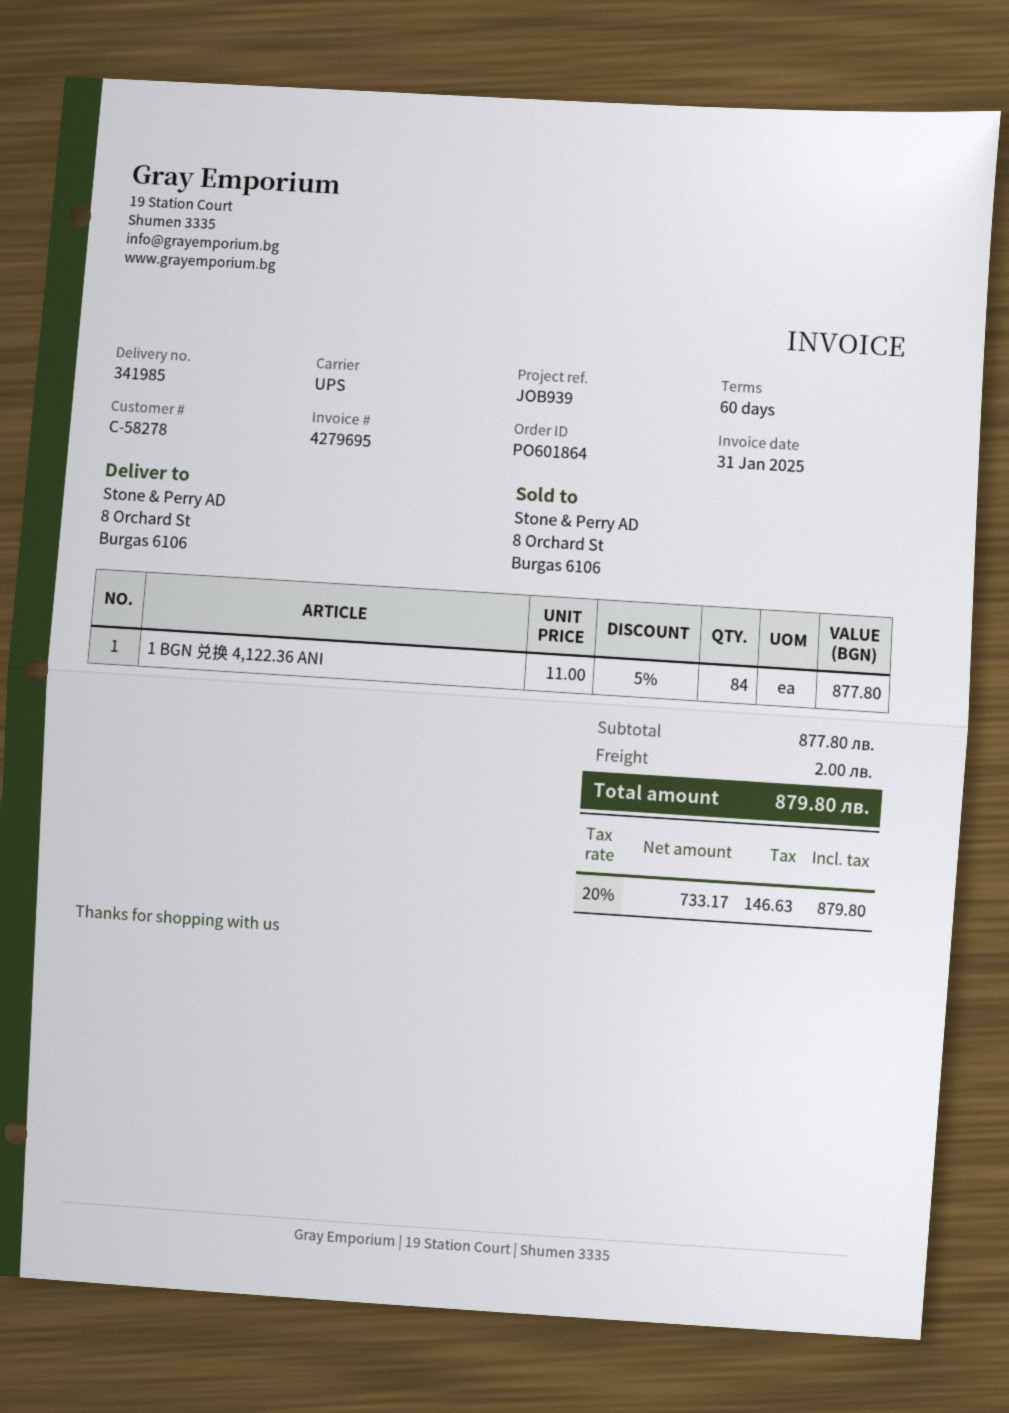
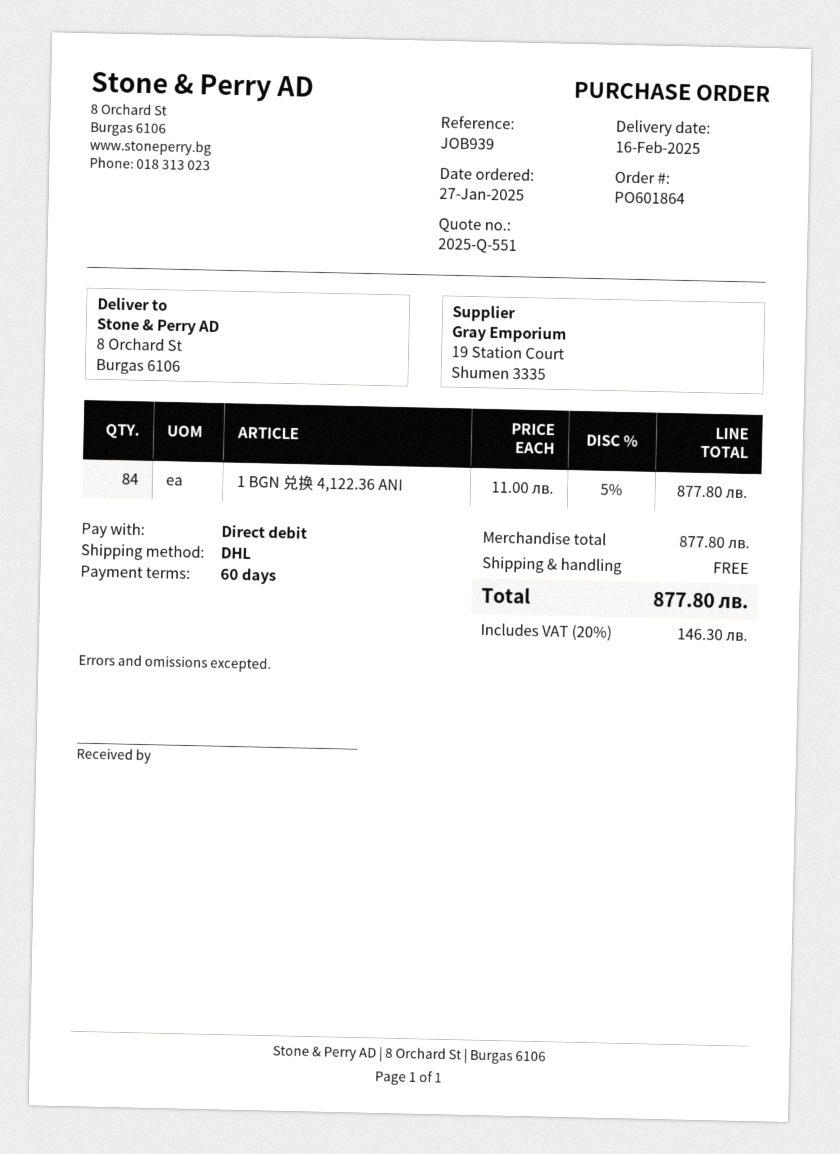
shipping method: UPS -> DHL
shipping: 2.00 -> 0.00
tax: 20% = 146.63 -> 20% = 146.30
total: 879.80 -> 877.80

